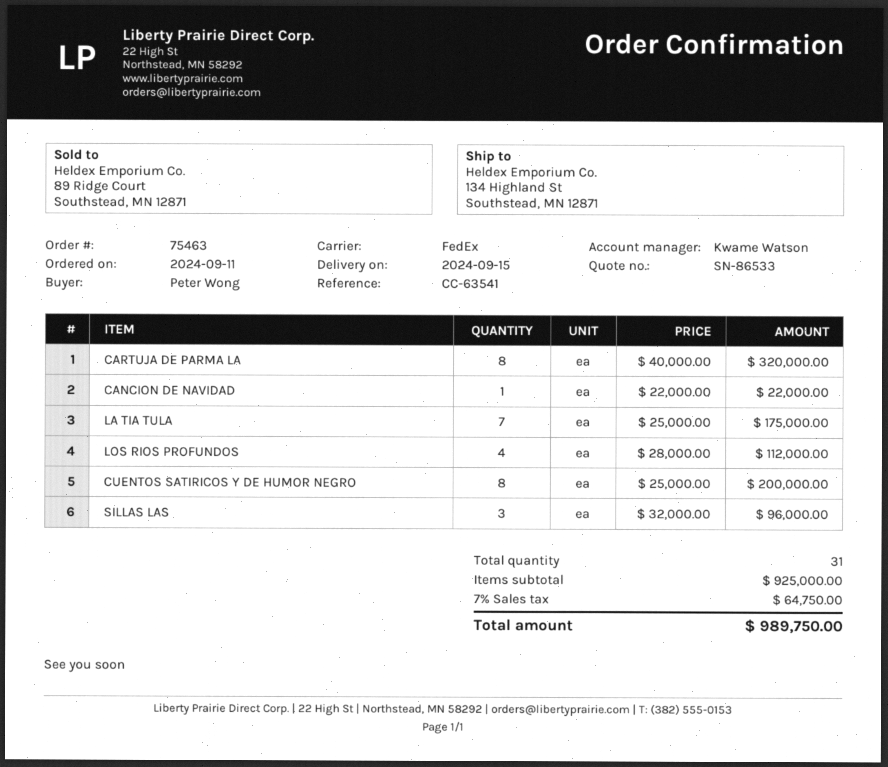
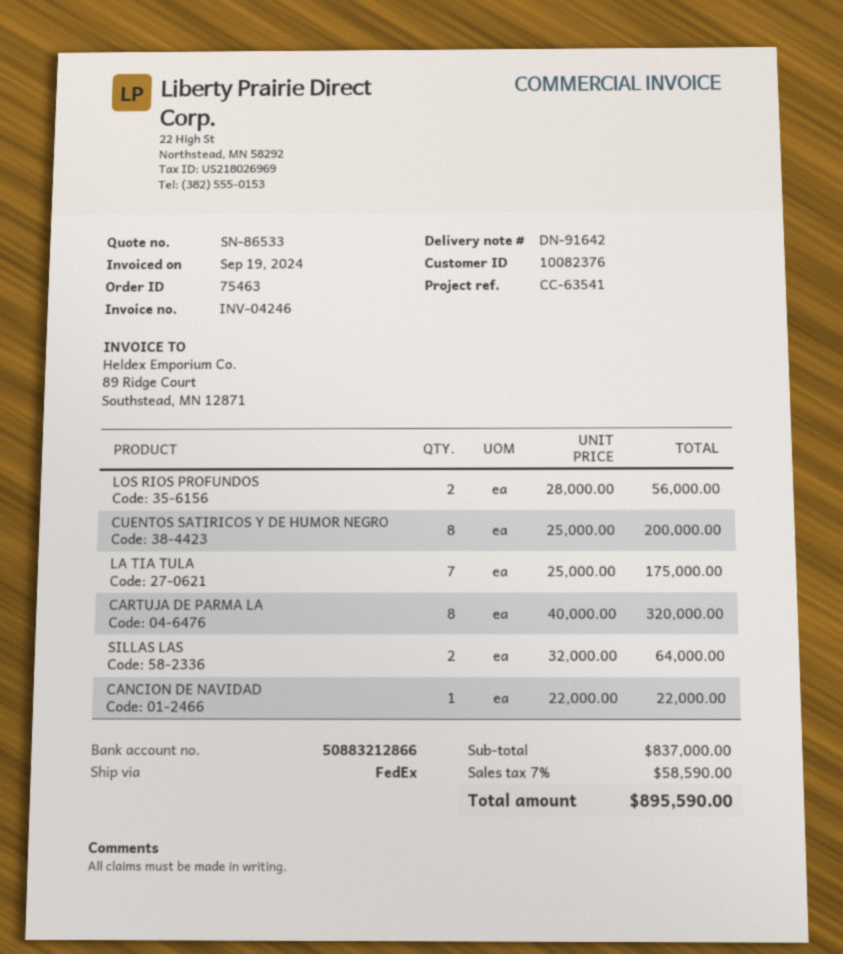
LOS RIOS PROFUNDOS: 4 x 28000.00 = 112000.00 -> 2 x 28000.00 = 56000.00
SILLAS LAS: 3 x 32000.00 = 96000.00 -> 2 x 32000.00 = 64000.00
subtotal: 925000.00 -> 837000.00
tax: 7% = 64750.00 -> 7% = 58590.00
total: 989750.00 -> 895590.00

